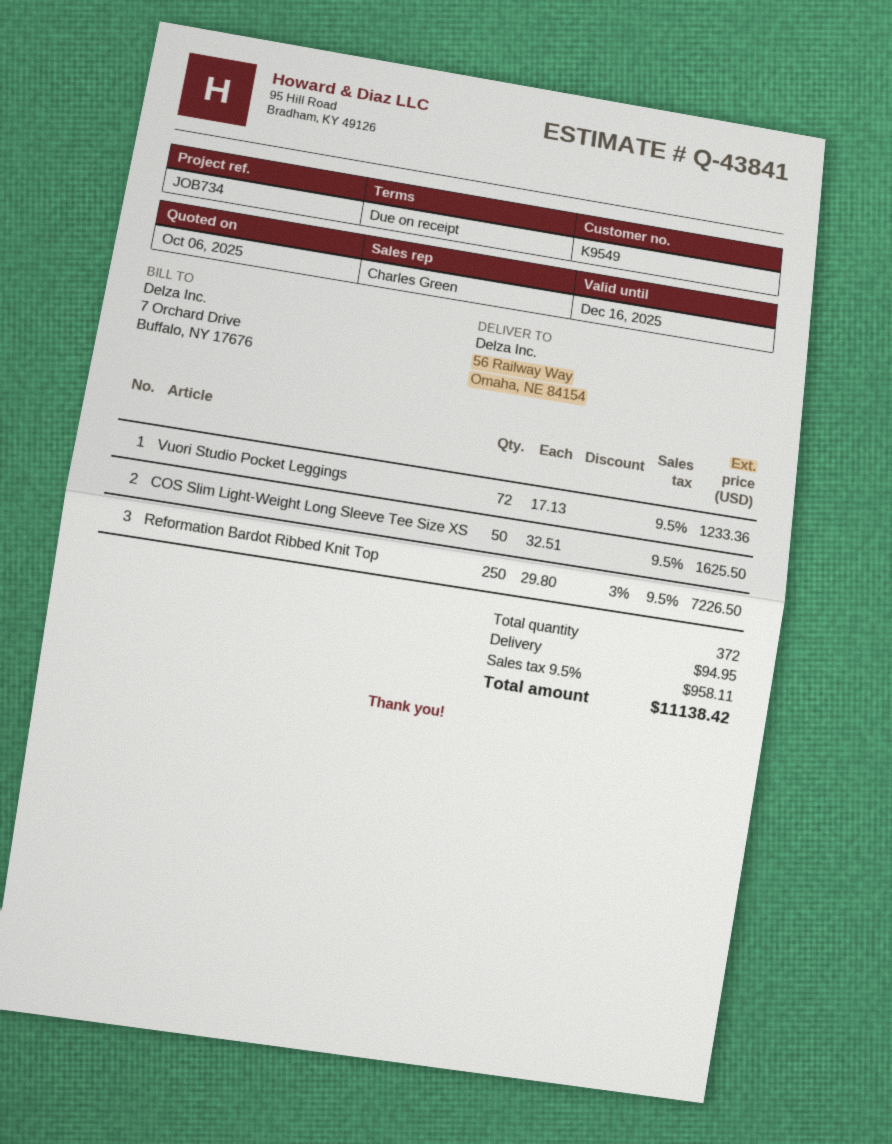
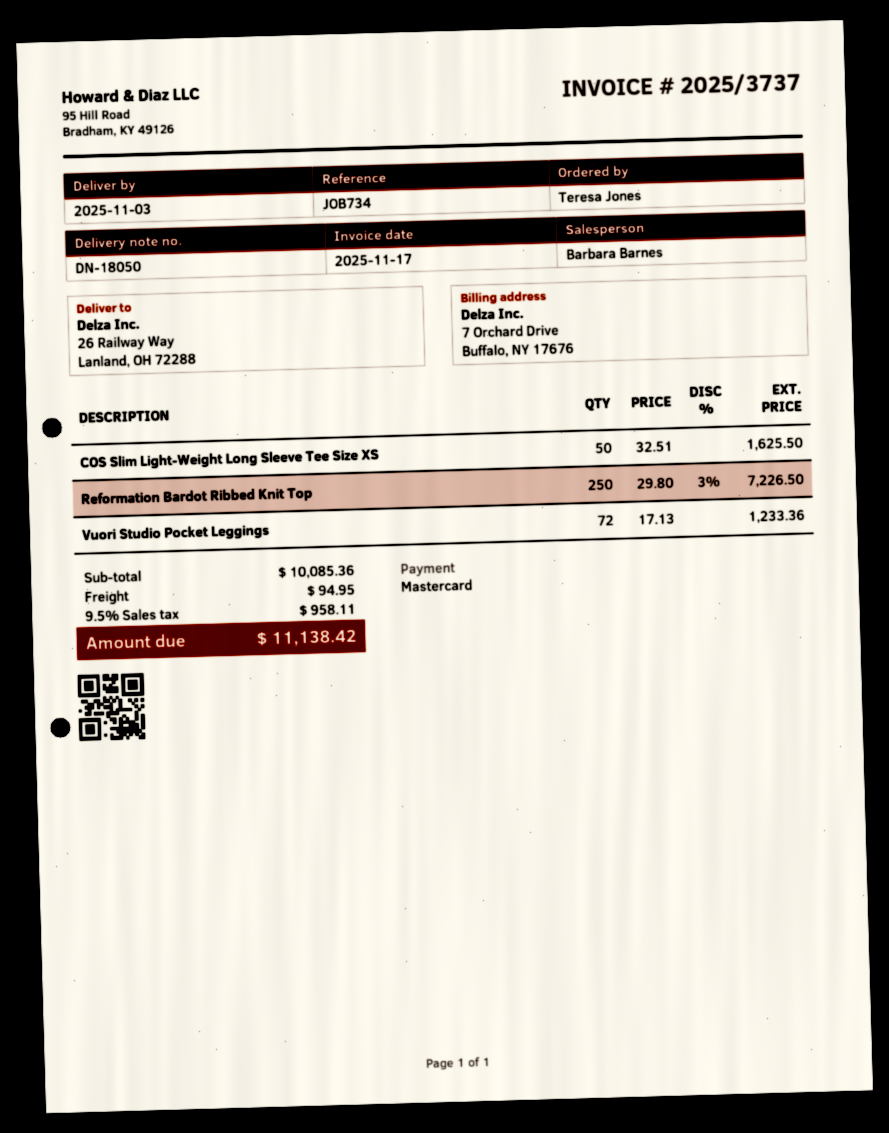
sales rep: Charles Green -> Barbara Barnes
ship to: 56 Railway Way, Omaha, NE 84154 -> 26 Railway Way, Lanland, OH 72288

